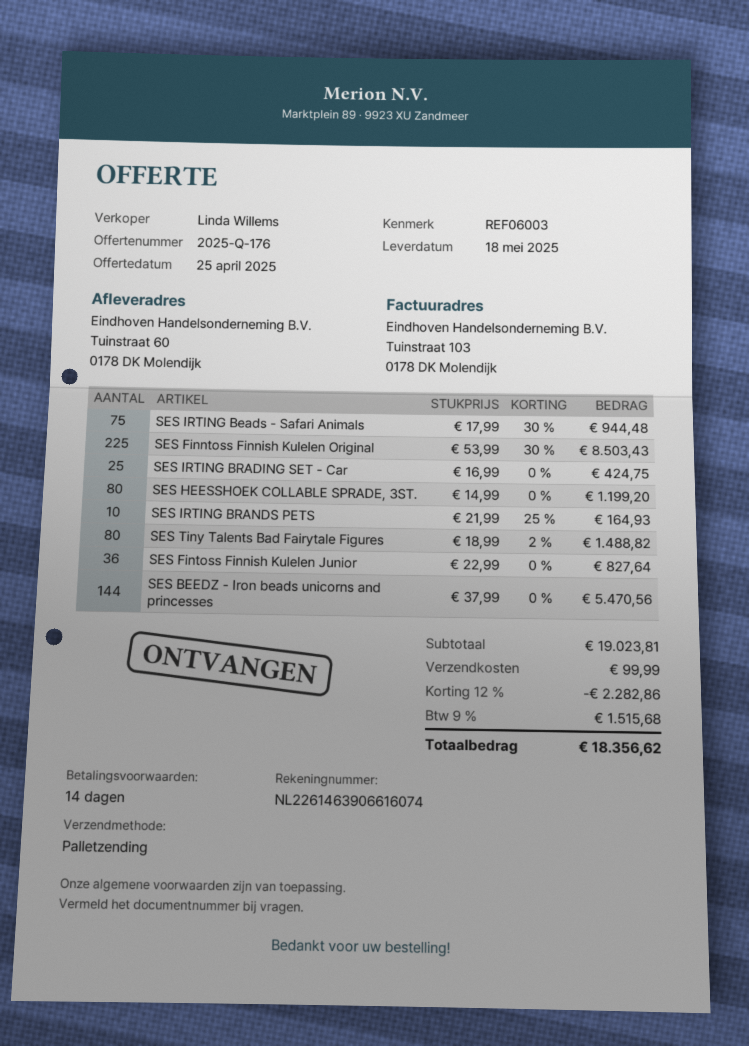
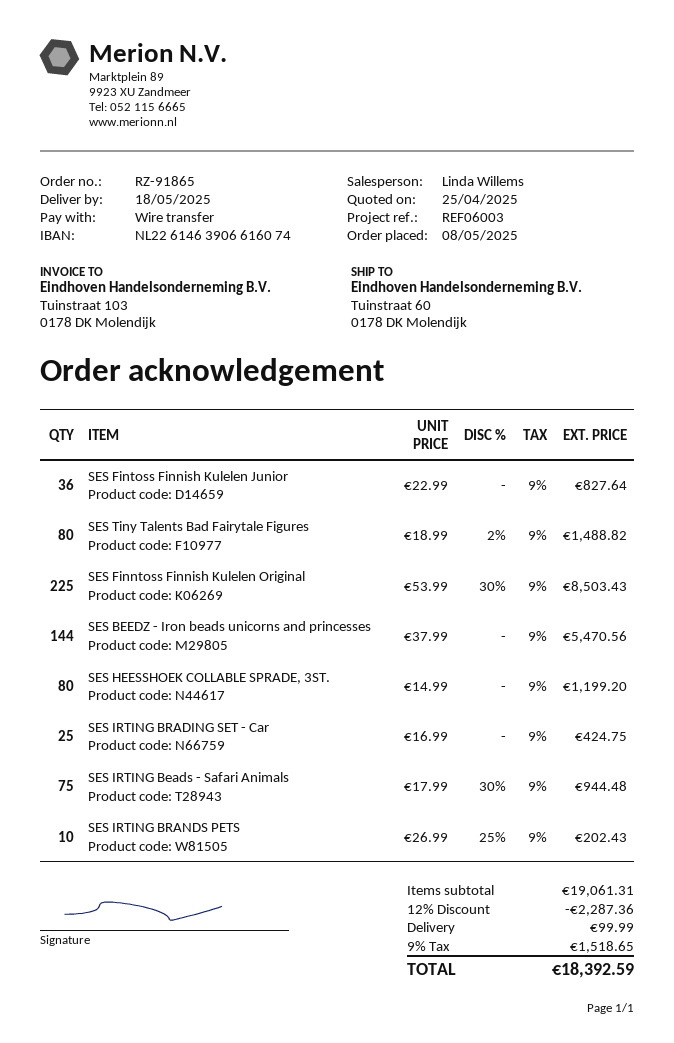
SES IRTING BRANDS PETS: 10 x 21.99 - 25% = 164.93 -> 10 x 26.99 - 25% = 202.43
subtotal: 19023.81 -> 19061.31
discount: 12% = 2282.86 -> 12% = 2287.36
tax: 9% = 1515.68 -> 9% = 1518.65
total: 18356.62 -> 18392.59

